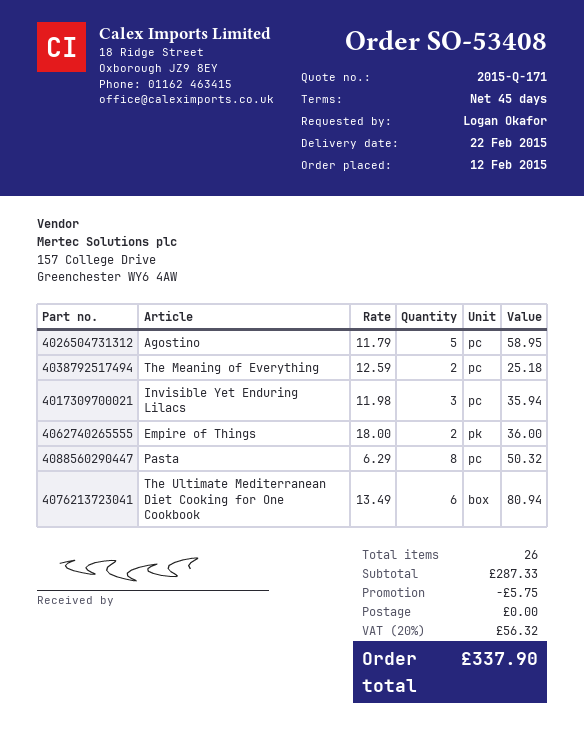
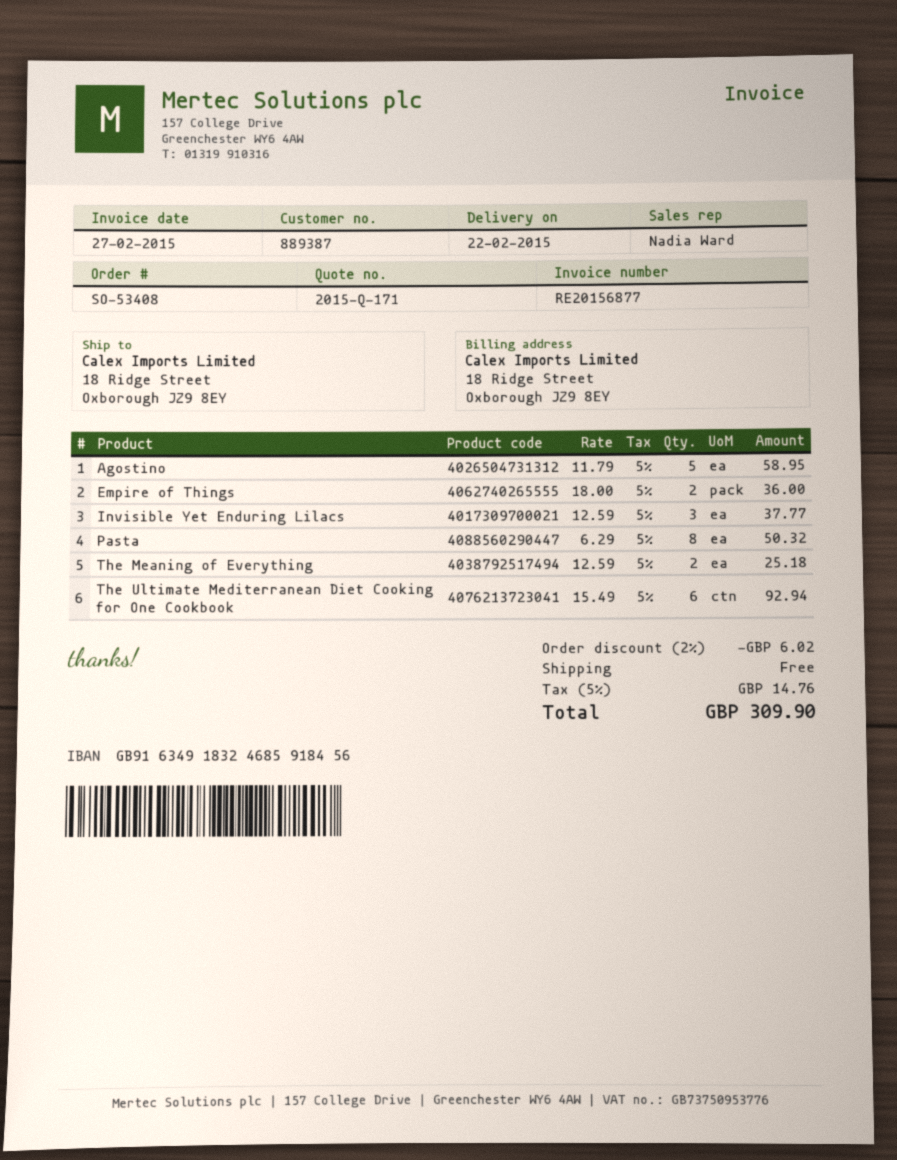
Invisible Yet Enduring Lilacs: 3 x 11.98 = 35.94 -> 3 x 12.59 = 37.77
The Ultimate Mediterranean Diet Cooking for One Cookbook: 6 x 13.49 = 80.94 -> 6 x 15.49 = 92.94
discount: 5.75 -> 6.02
tax: 20% = 56.32 -> 5% = 14.76
total: 337.90 -> 309.90

